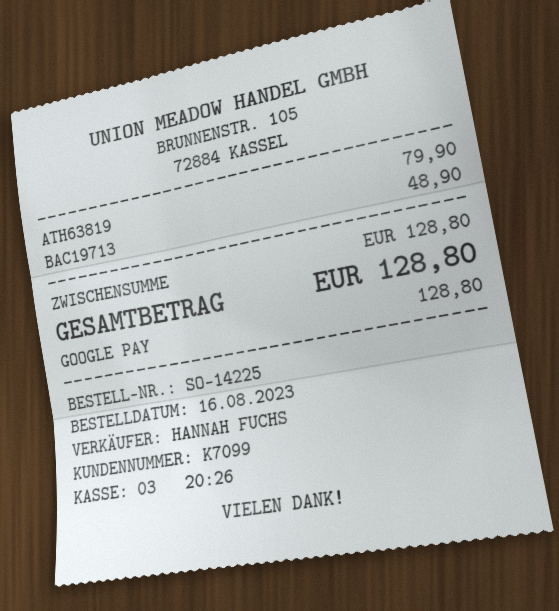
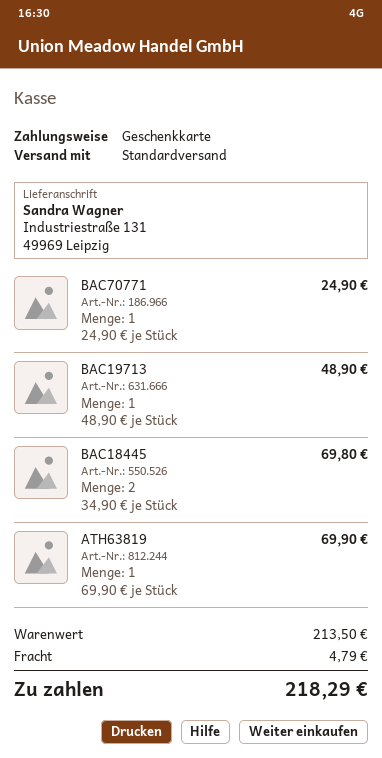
payment method: Google Pay -> gift card
ATH63819: 1 x 79.90 = 79.90 -> 1 x 69.90 = 69.90
BAC70771: none -> 1 x 24.90 = 24.90
BAC18445: none -> 2 x 34.90 = 69.80
subtotal: 128.80 -> 213.50
shipping: none -> 4.79
total: 128.80 -> 218.29

